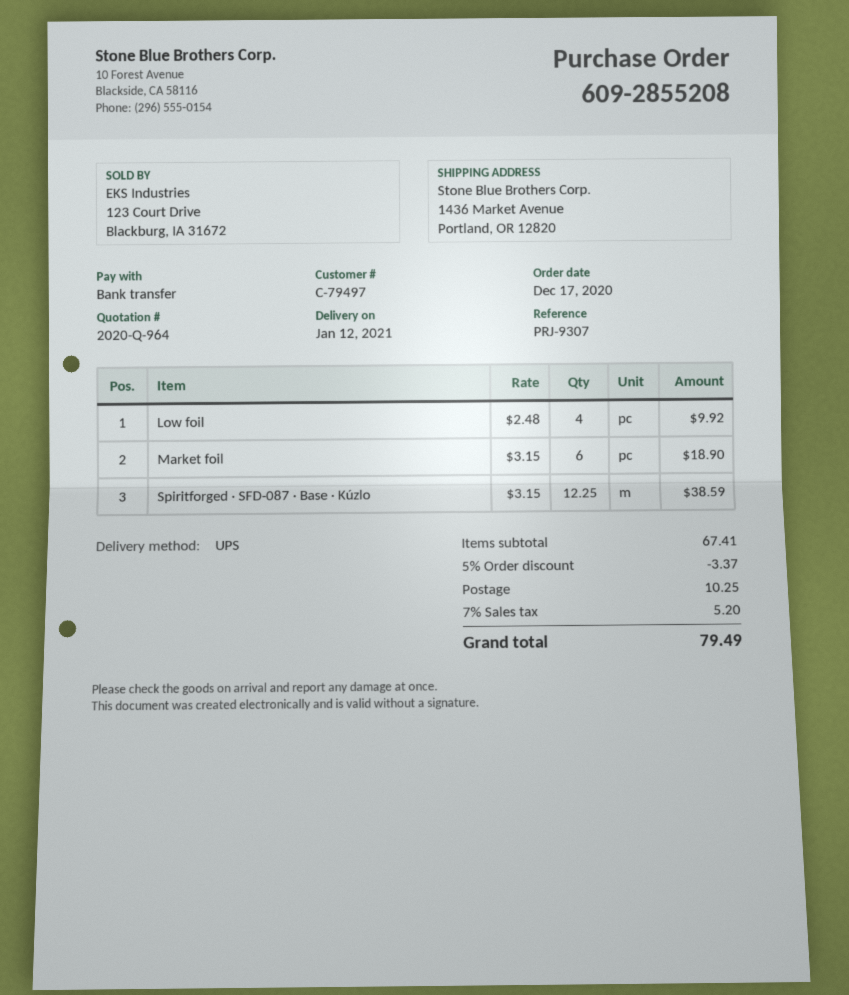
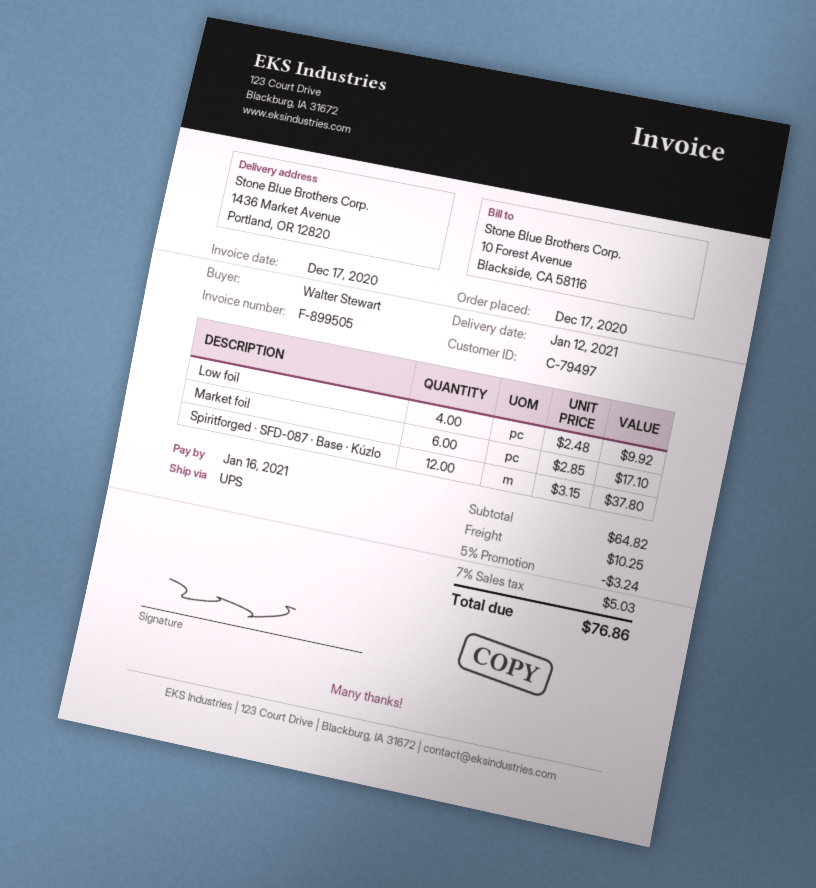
Market foil: 6 x 3.15 = 18.90 -> 6 x 2.85 = 17.10
Spiritforged · SFD-087 · Base · Kúzlo: 12.25 x 3.15 = 38.59 -> 12 x 3.15 = 37.80
subtotal: 67.41 -> 64.82
discount: 5% = 3.37 -> 5% = 3.24
tax: 7% = 5.20 -> 7% = 5.03
total: 79.49 -> 76.86

